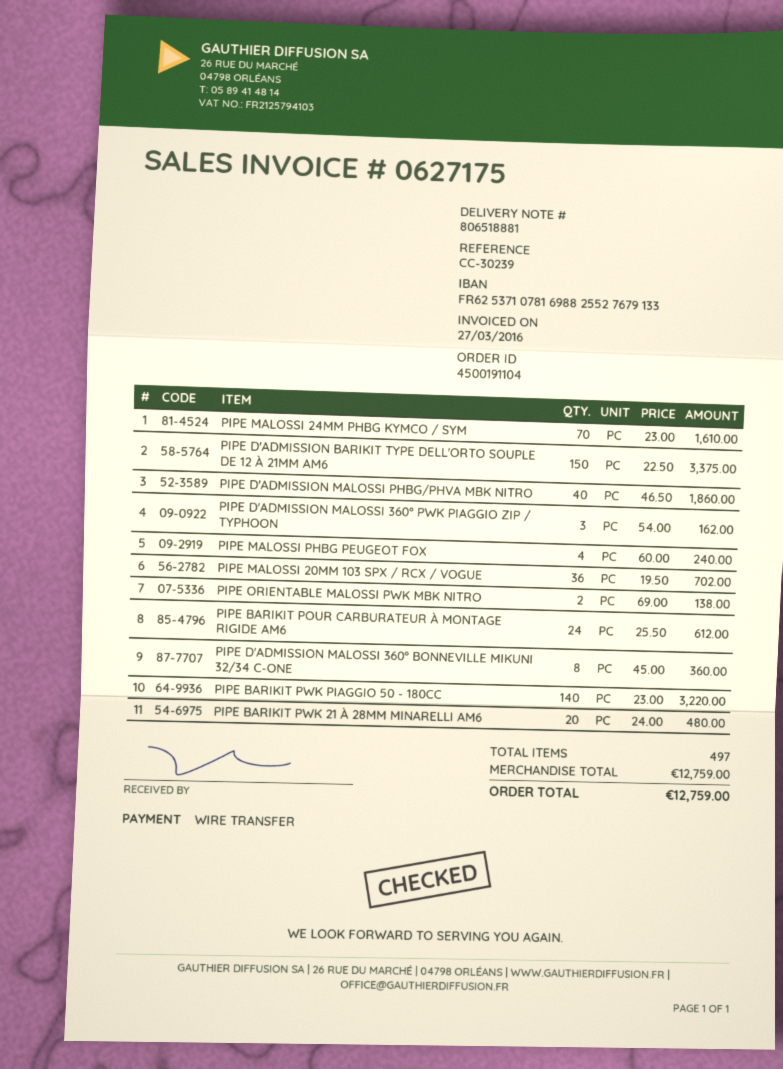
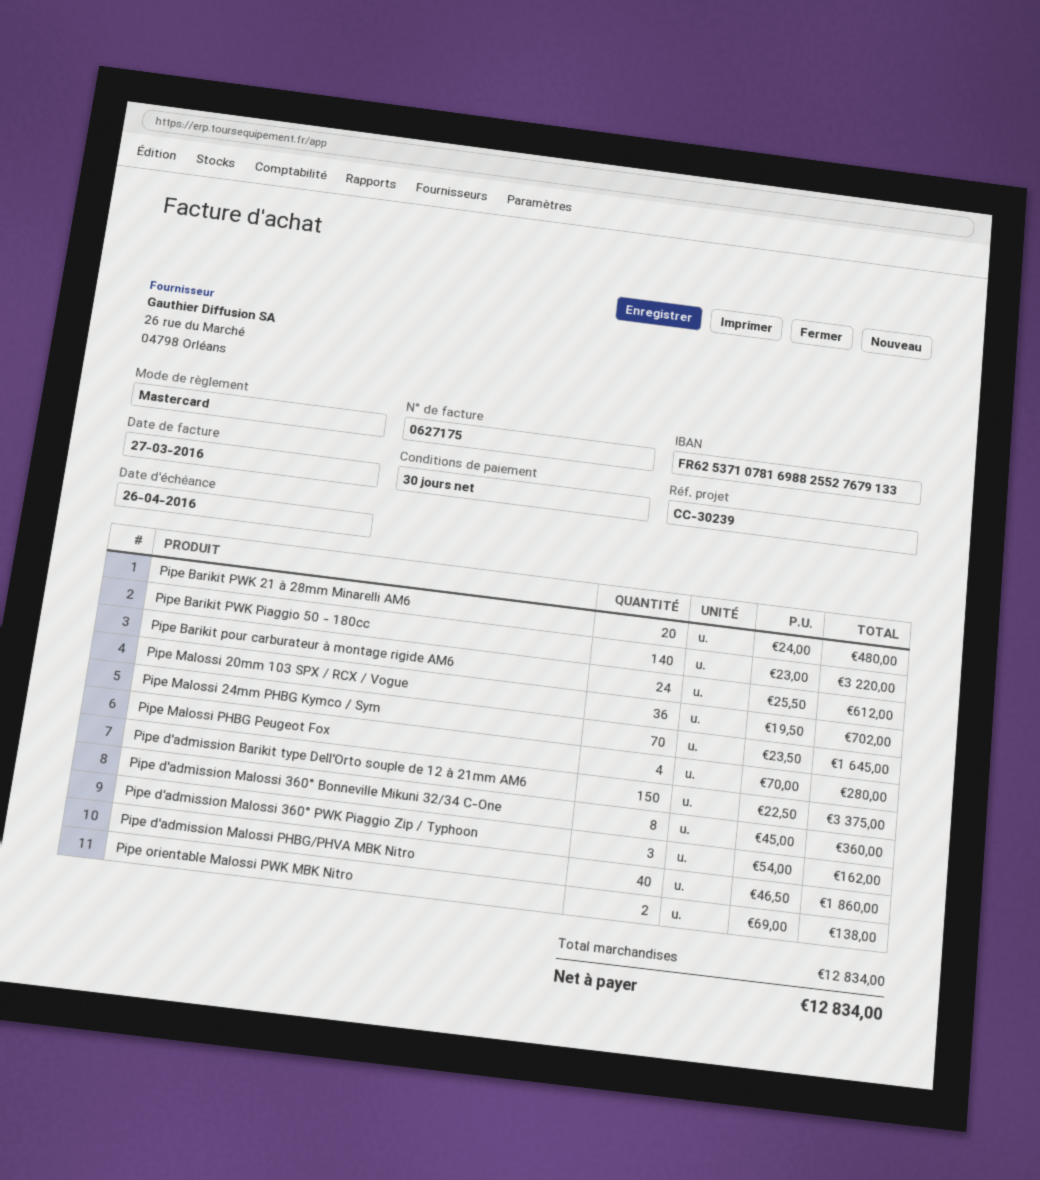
payment method: bank transfer -> Mastercard
PIPE MALOSSI 24MM PHBG KYMCO / SYM: 70 x 23.00 = 1610.00 -> 70 x 23.50 = 1645.00
PIPE MALOSSI PHBG PEUGEOT FOX: 4 x 60.00 = 240.00 -> 4 x 70.00 = 280.00
subtotal: 12759.00 -> 12834.00
total: 12759.00 -> 12834.00

